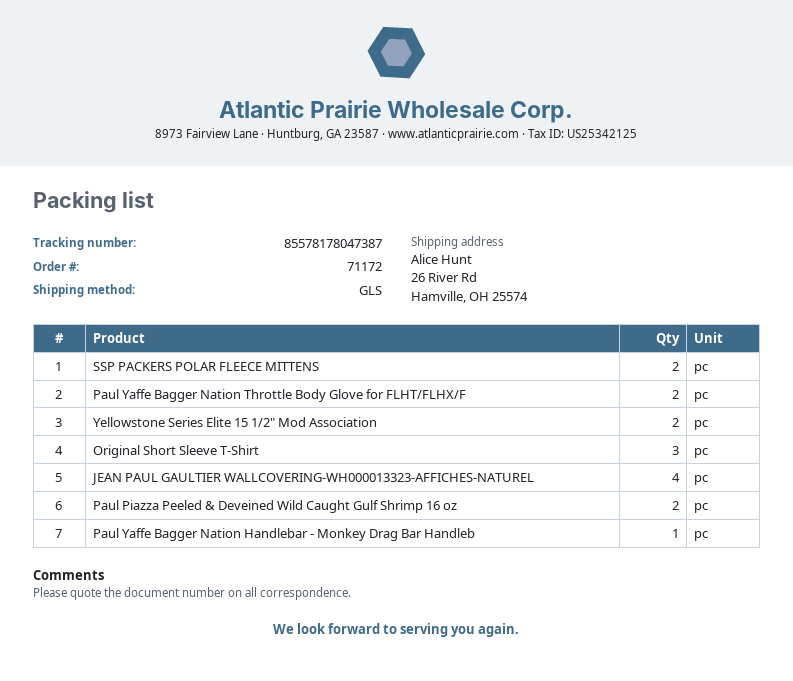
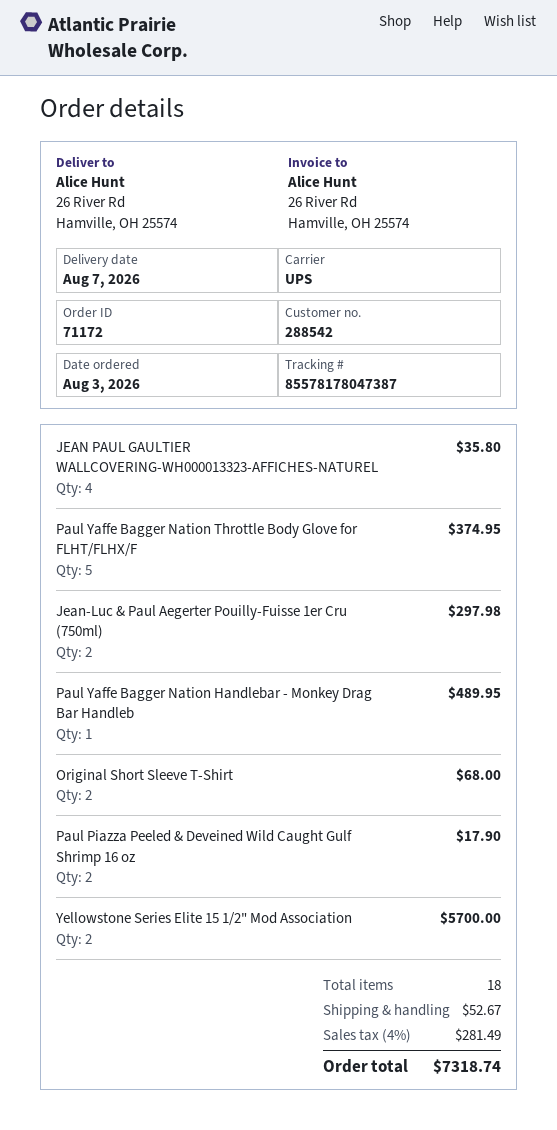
shipping method: GLS -> UPS
SSP PACKERS POLAR FLEECE MITTENS: 2 -> none
Paul Yaffe Bagger Nation Throttle Body Glove for FLHT/FLHX/F: 2 -> 5
Original Short Sleeve T-Shirt: 3 -> 2
Jean-Luc & Paul Aegerter Pouilly-Fuisse 1er Cru (750ml): none -> 2

